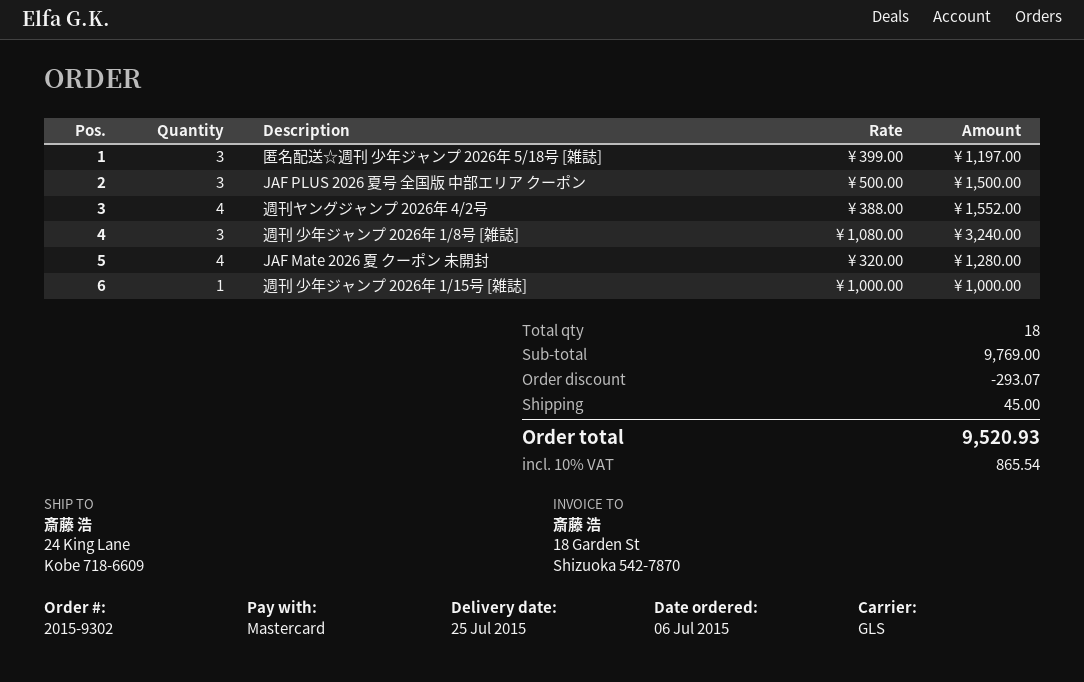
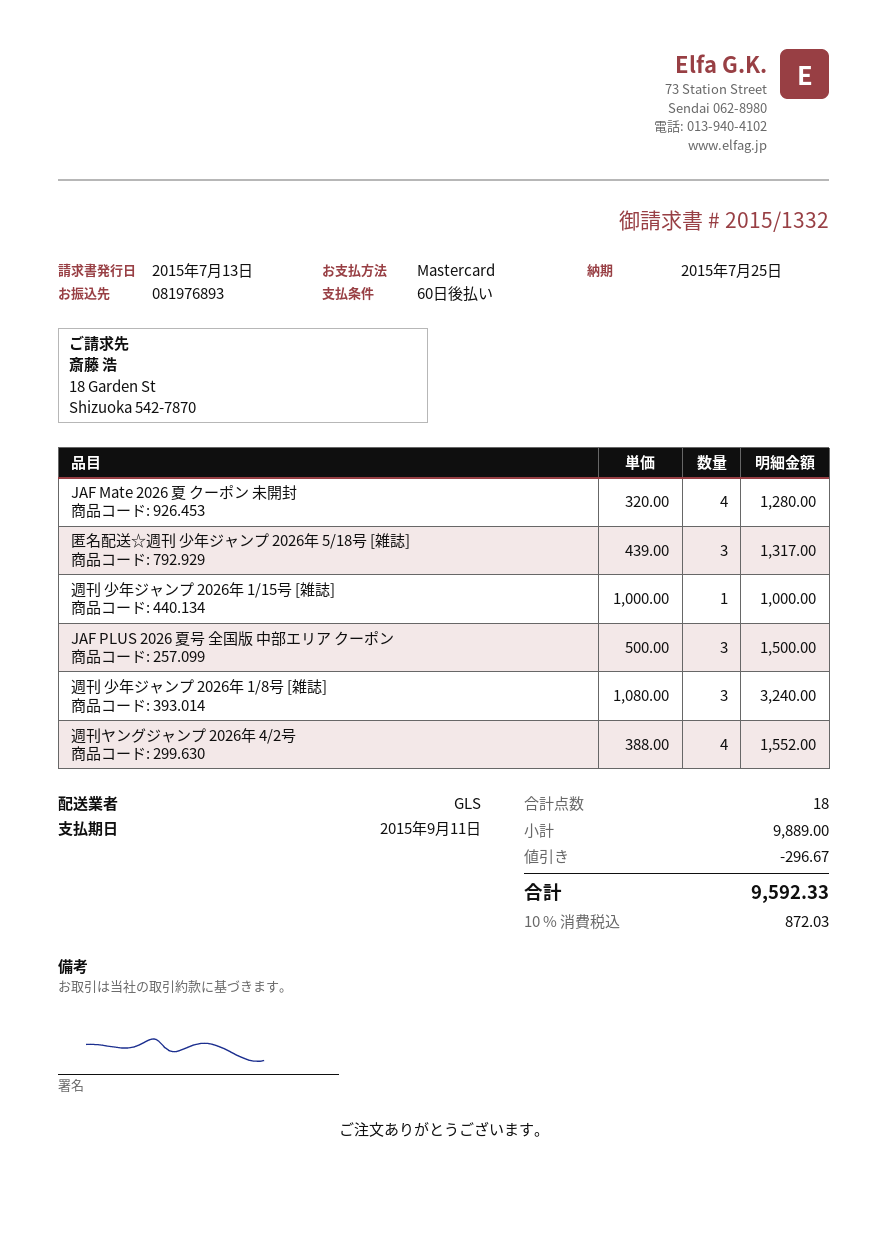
匿名配送☆週刊 少年ジャンプ 2026年 5/18号 [雑誌]: 3 x 399.00 = 1197.00 -> 3 x 439.00 = 1317.00
subtotal: 9769.00 -> 9889.00
discount: 293.07 -> 296.67
shipping: 45.00 -> none
tax: 10% = 865.54 -> 10% = 872.03
total: 9520.93 -> 9592.33

